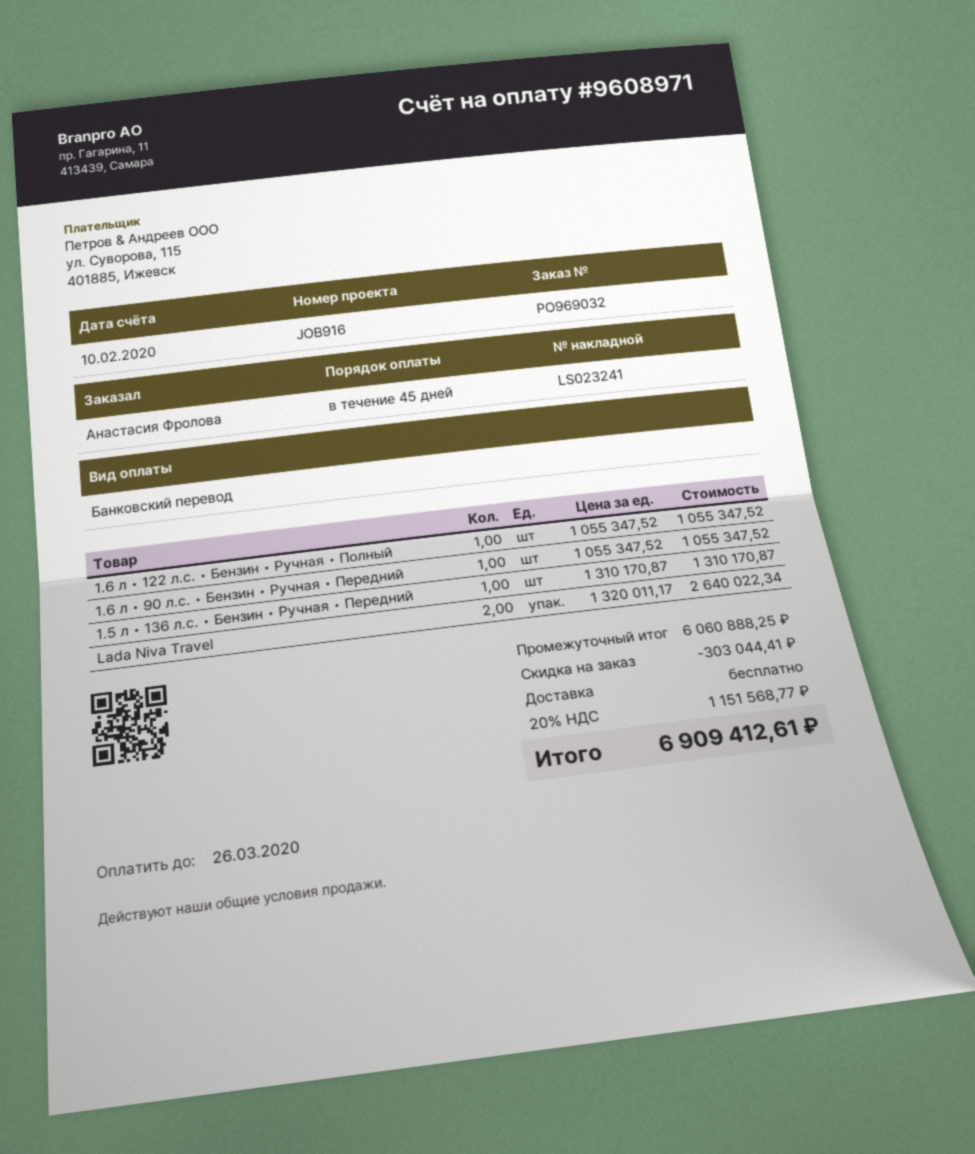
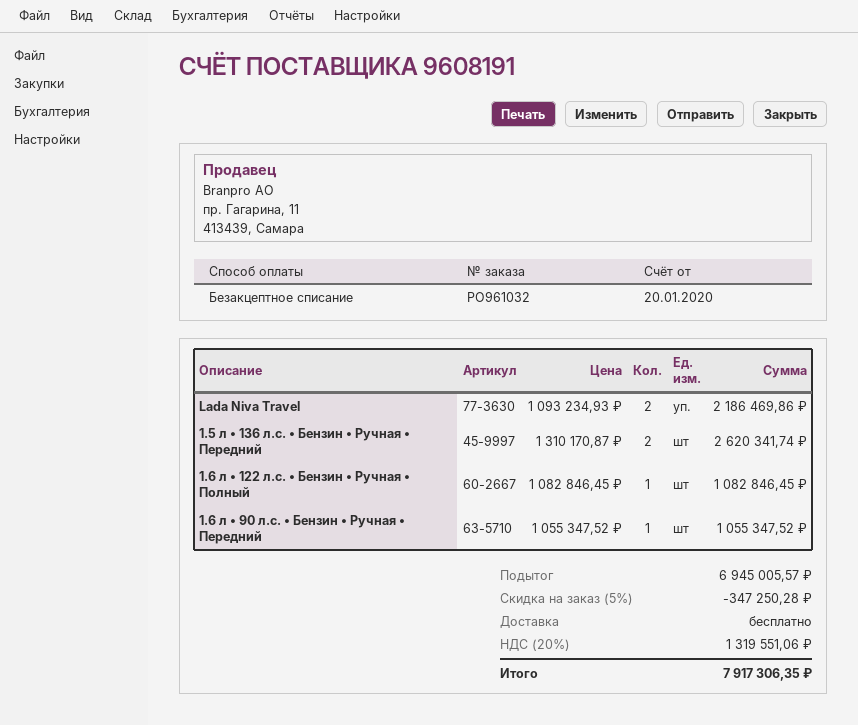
order number: PO969032 -> PO961032
invoice number: 9608971 -> 9608191
invoice date: 2020-02-10 -> 2020-01-20
payment method: bank transfer -> direct debit
1.6 л • 122 л.с. • Бензин • Ручная • Полный: 1 x 1055347.52 = 1055347.52 -> 1 x 1082846.45 = 1082846.45
1.5 л • 136 л.с. • Бензин • Ручная • Передний: 1 x 1310170.87 = 1310170.87 -> 2 x 1310170.87 = 2620341.74
Lada Niva Travel: 2 x 1320011.17 = 2640022.34 -> 2 x 1093234.93 = 2186469.86
subtotal: 6060888.25 -> 6945005.57
discount: 303044.41 -> 347250.28
tax: 20% = 1151568.77 -> 20% = 1319551.06
total: 6909412.61 -> 7917306.35

